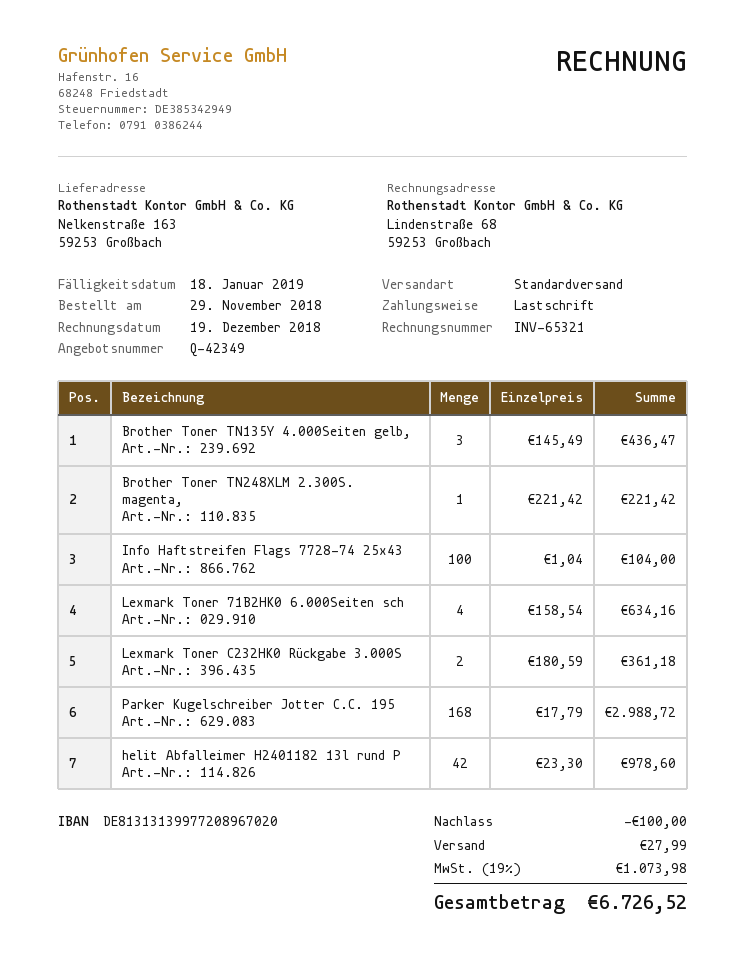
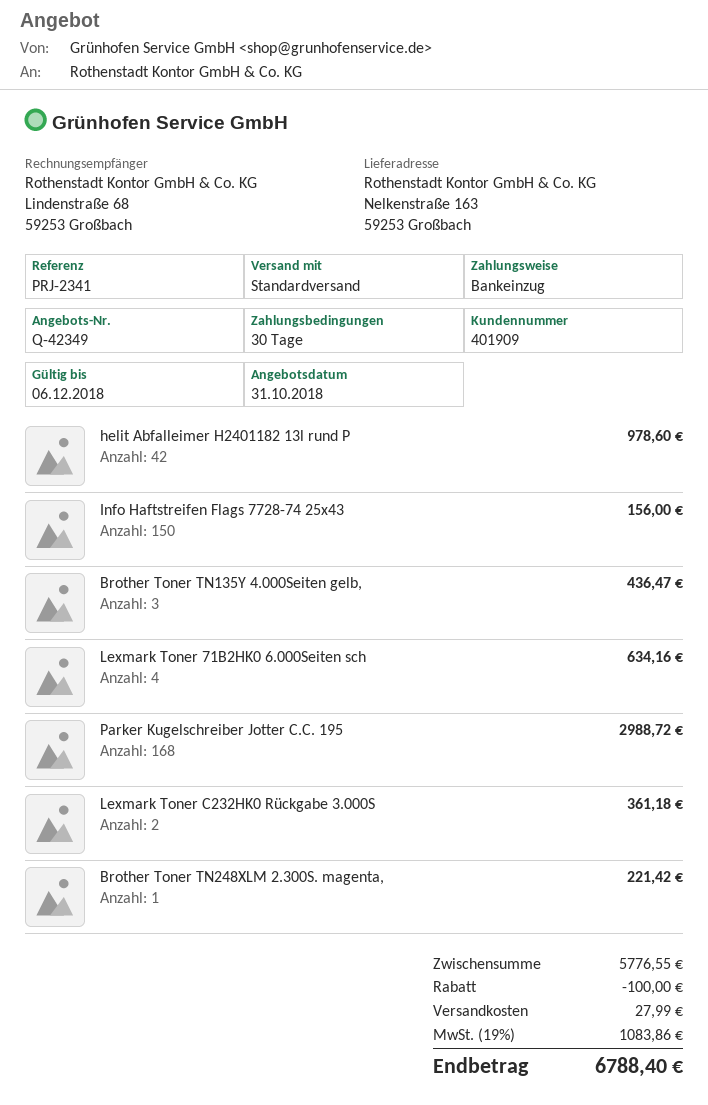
Info Haftstreifen Flags 7728-74 25x43: 100 for 104.00 -> 150 for 156.00
tax: 19% = 1073.98 -> 19% = 1083.86
total: 6726.52 -> 6788.40

